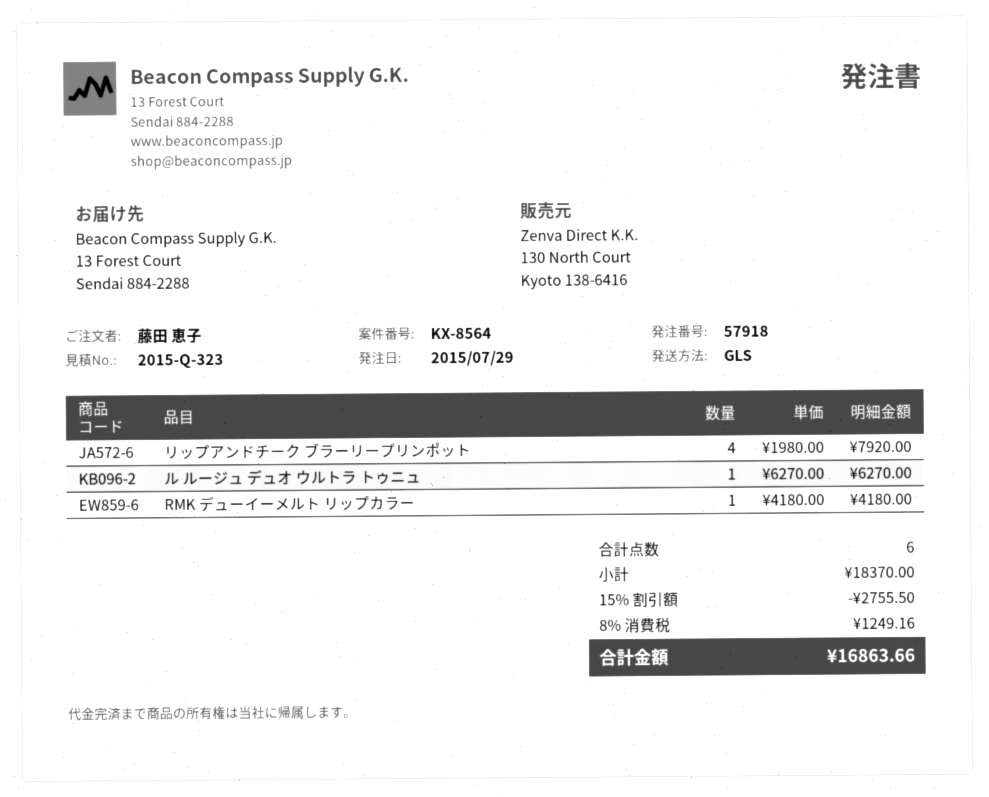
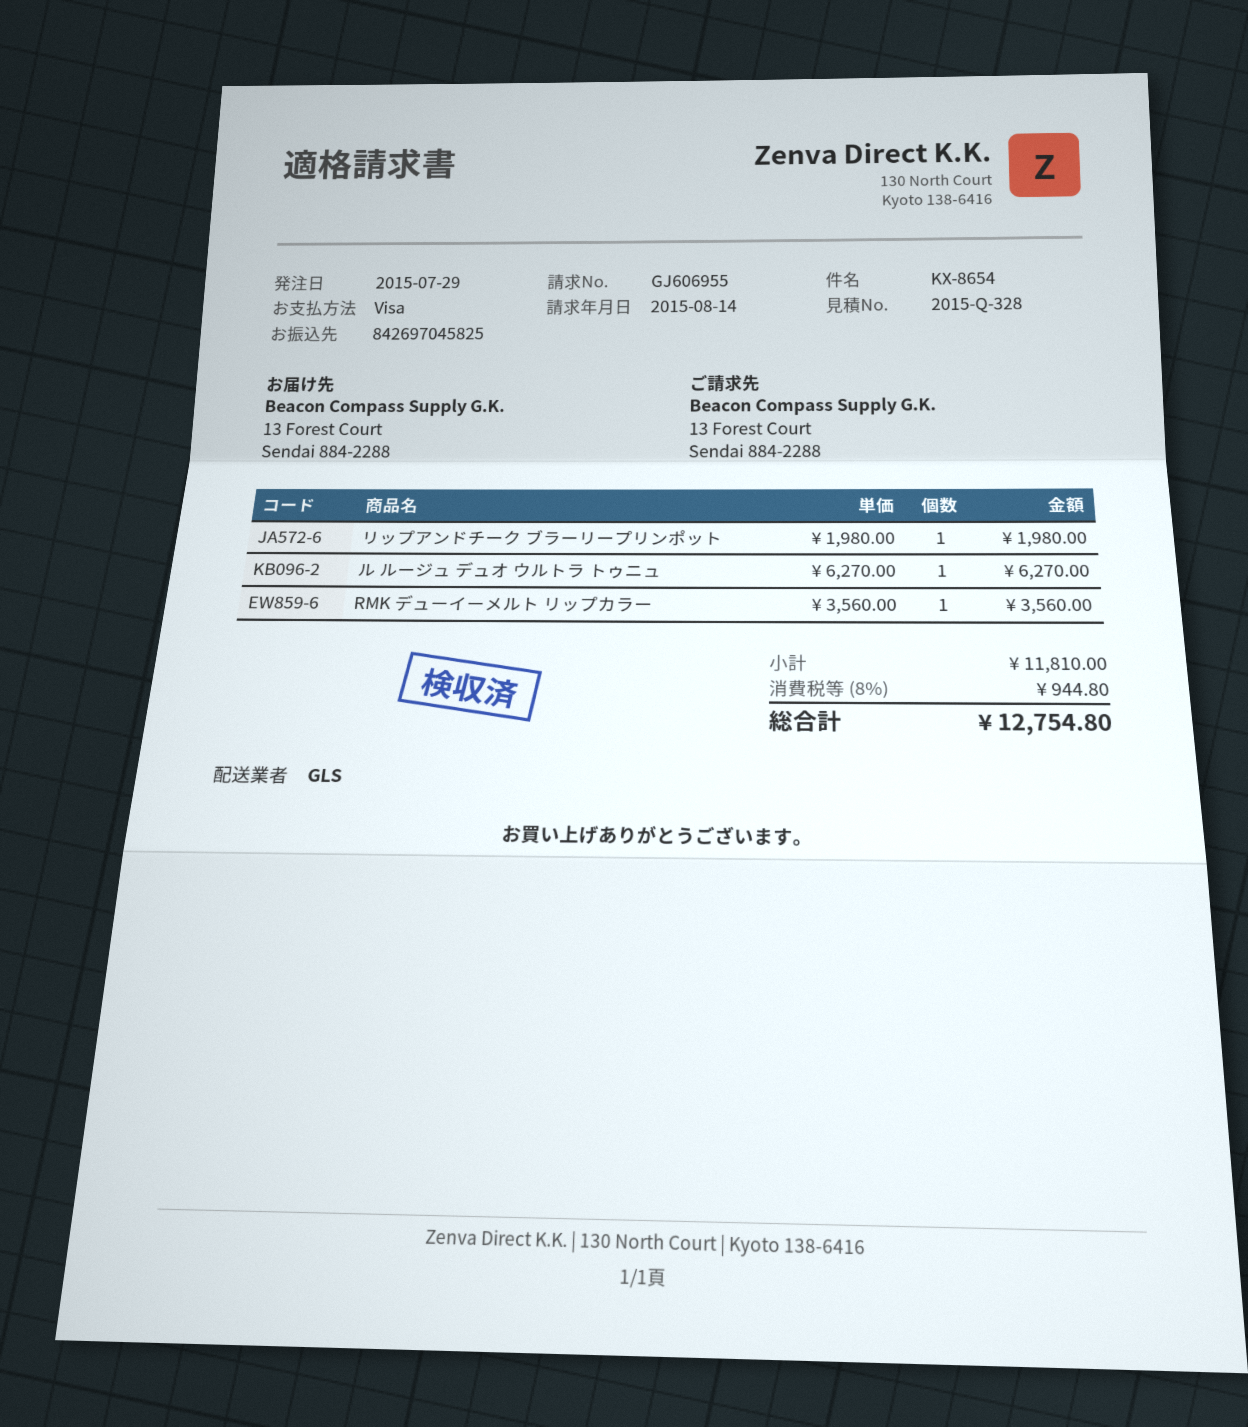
quote number: 2015-Q-323 -> 2015-Q-328
reference: KX-8564 -> KX-8654
リップアンドチーク ブラーリープリンポット: 4 x 1980.00 = 7920.00 -> 1 x 1980.00 = 1980.00
RMK デューイーメルト リップカラー: 1 x 4180.00 = 4180.00 -> 1 x 3560.00 = 3560.00
subtotal: 18370.00 -> 11810.00
discount: 15% = 2755.50 -> none
tax: 8% = 1249.16 -> 8% = 944.80
total: 16863.66 -> 12754.80

